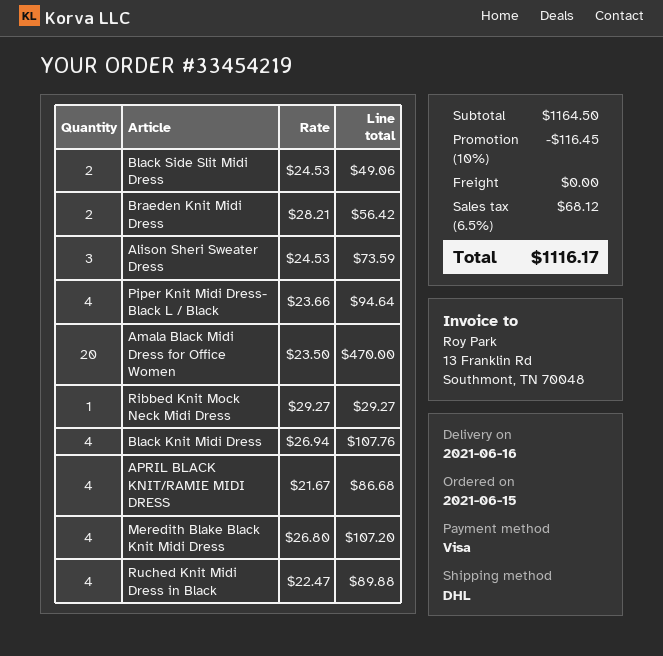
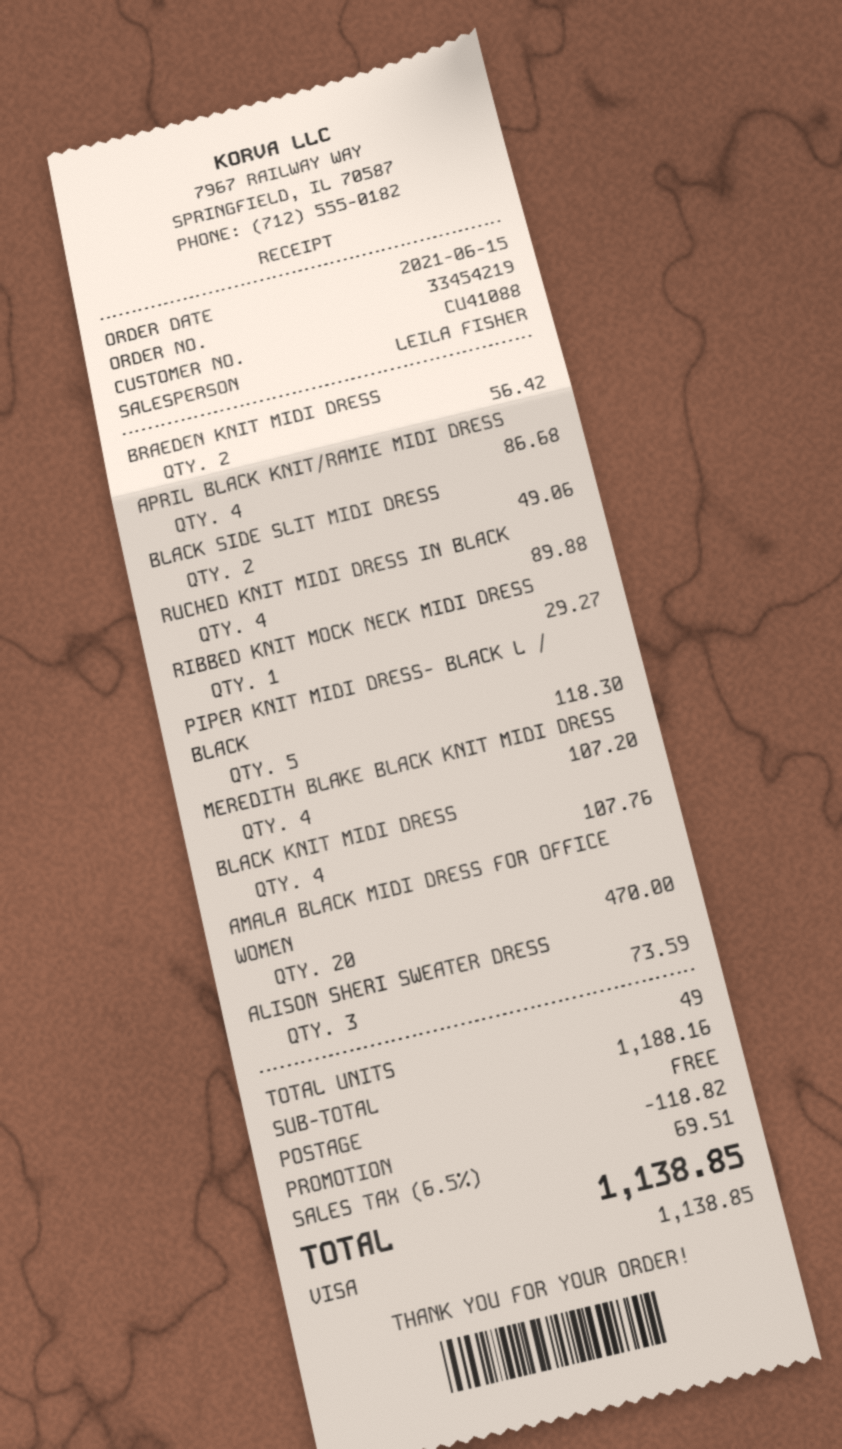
Piper Knit Midi Dress- Black L / Black: 4 for 94.64 -> 5 for 118.30
subtotal: 1164.50 -> 1188.16
discount: 116.45 -> 118.82
tax: 6.5% = 68.12 -> 6.5% = 69.51
total: 1116.17 -> 1138.85

